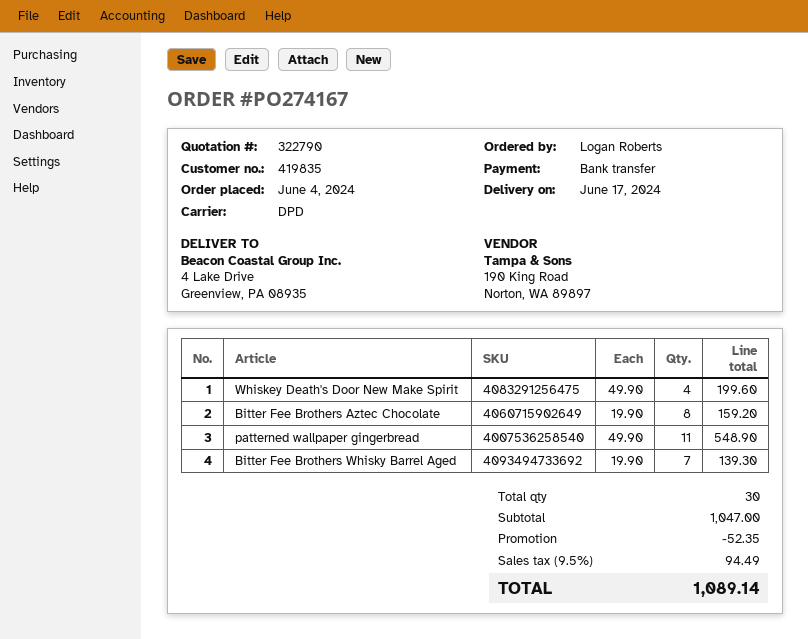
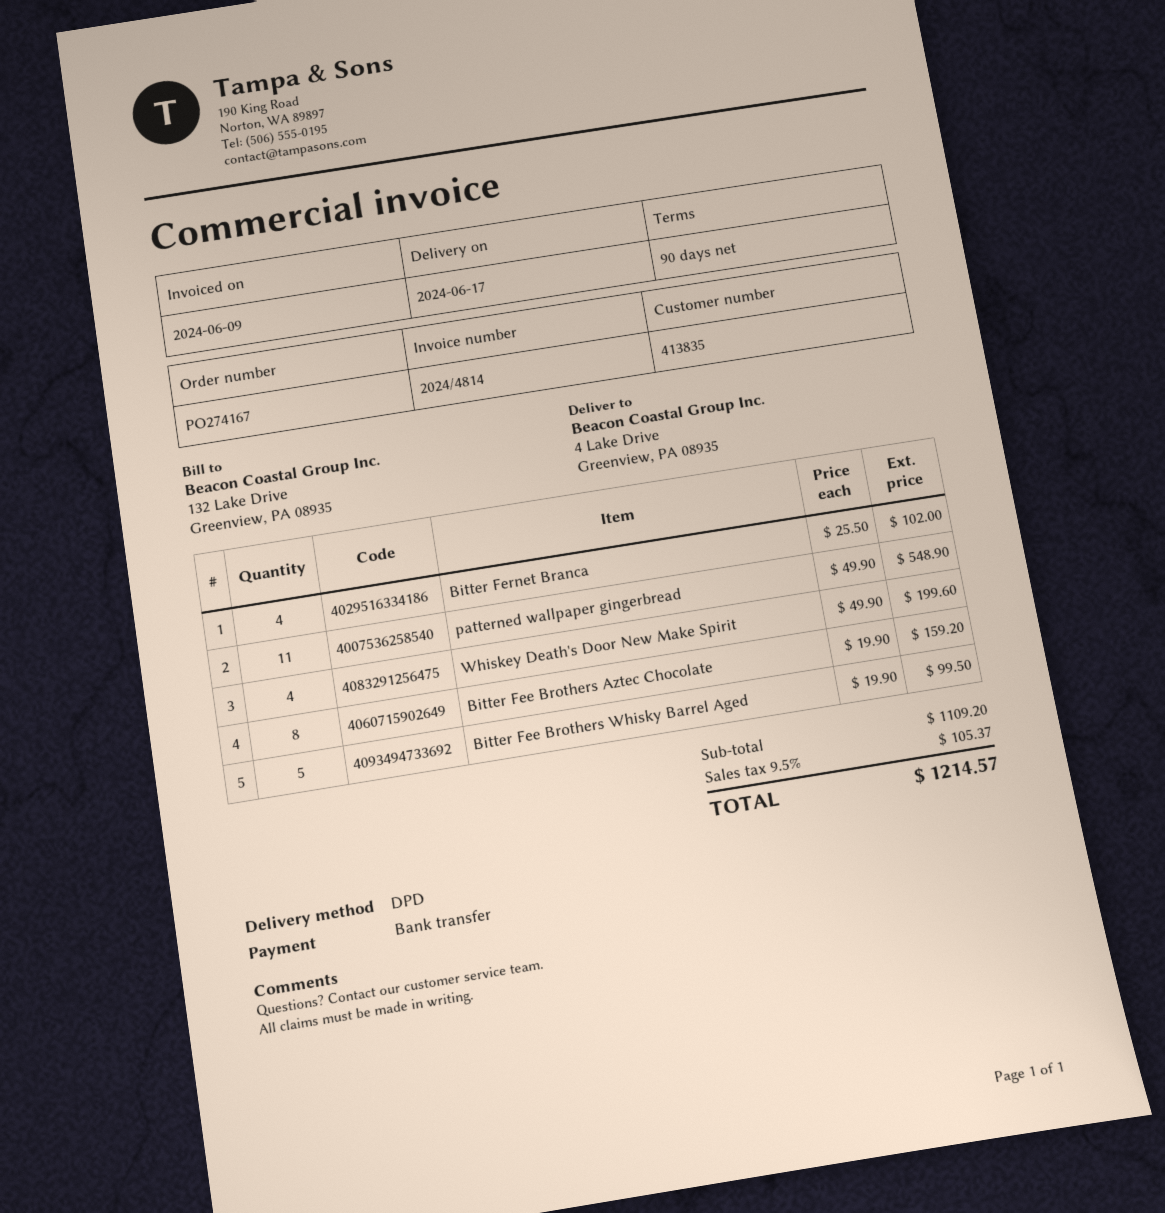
customer number: 419835 -> 413835
Bitter Fee Brothers Whisky Barrel Aged: 7 x 19.90 = 139.30 -> 5 x 19.90 = 99.50
Bitter Fernet Branca: none -> 4 x 25.50 = 102.00
subtotal: 1047.00 -> 1109.20
discount: 52.35 -> none
tax: 9.5% = 94.49 -> 9.5% = 105.37
total: 1089.14 -> 1214.57

